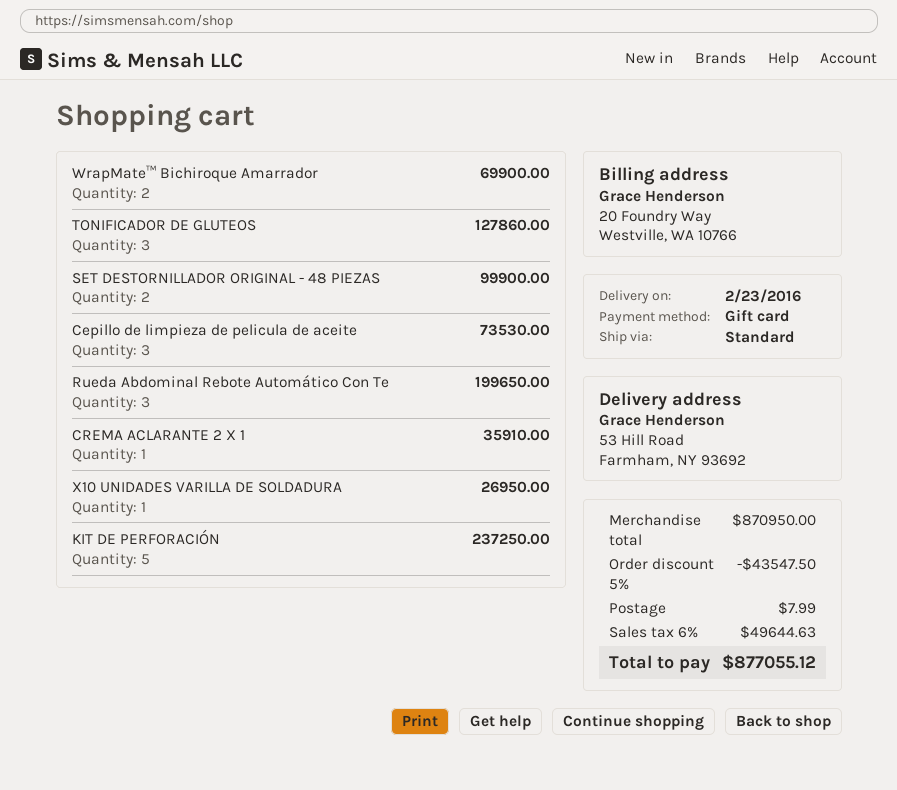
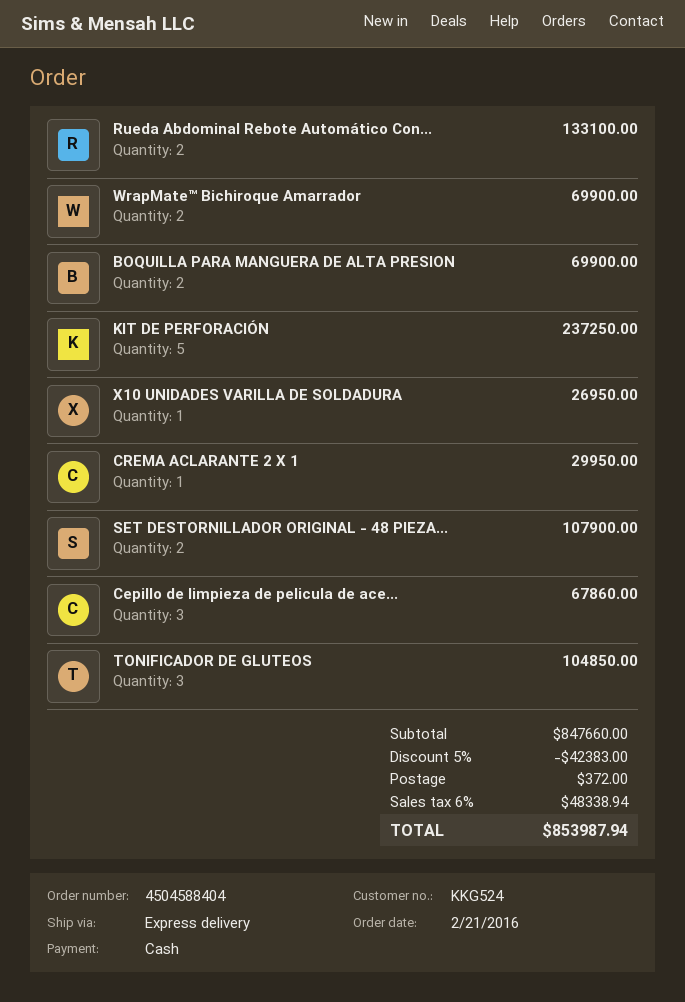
payment method: gift card -> cash
shipping method: standard -> express
TONIFICADOR DE GLUTEOS: 3 for 127860.00 -> 3 for 104850.00
SET DESTORNILLADOR ORIGINAL - 48 PIEZAS: 2 for 99900.00 -> 2 for 107900.00
Cepillo de limpieza de pelicula de aceite: 3 for 73530.00 -> 3 for 67860.00
Rueda Abdominal Rebote Automático Con Te: 3 for 199650.00 -> 2 for 133100.00
CREMA ACLARANTE 2 X 1: 1 for 35910.00 -> 1 for 29950.00
BOQUILLA PARA MANGUERA DE ALTA PRESION: none -> 2 for 69900.00
subtotal: 870950.00 -> 847660.00
discount: 5% = 43547.50 -> 5% = 42383.00
shipping: 7.99 -> 372.00
tax: 6% = 49644.63 -> 6% = 48338.94
total: 877055.12 -> 853987.94

